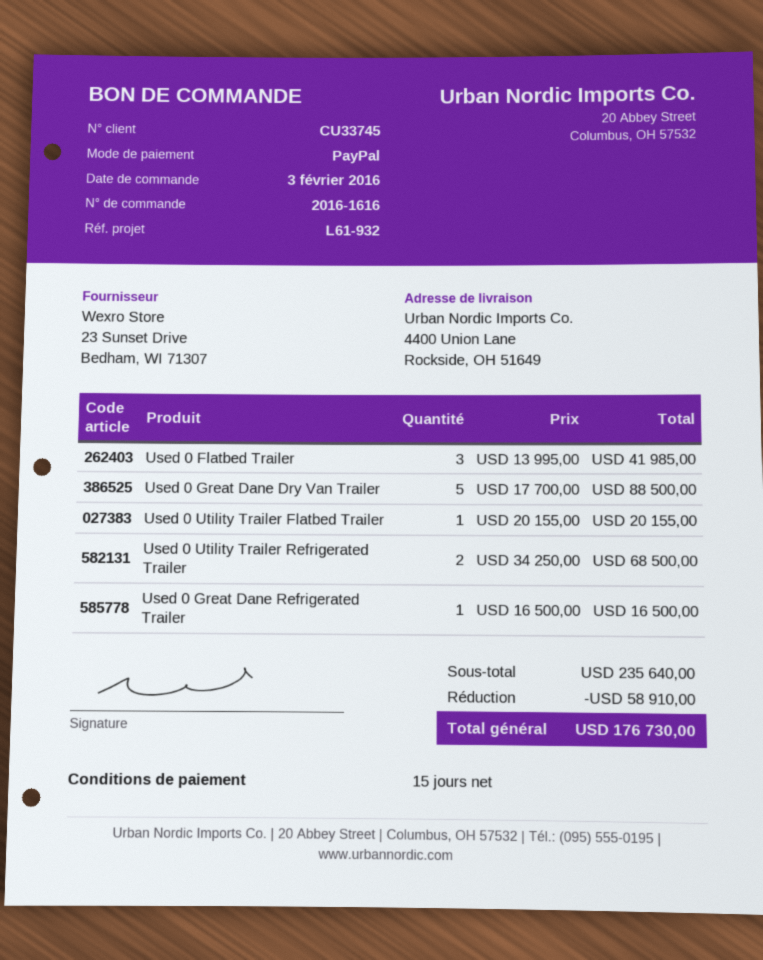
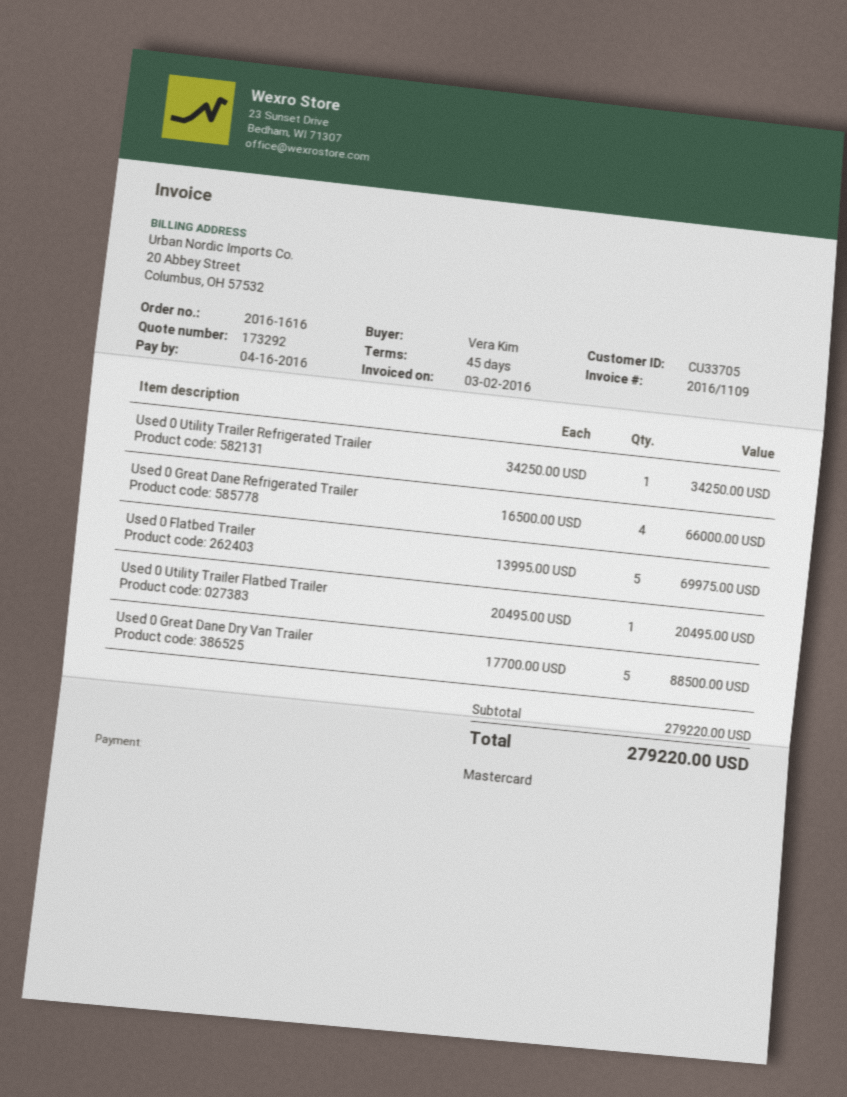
payment terms: 15 days -> 45 days
customer number: CU33745 -> CU33705
payment method: PayPal -> Mastercard
Used 0 Flatbed Trailer: 3 x 13995.00 = 41985.00 -> 5 x 13995.00 = 69975.00
Used 0 Utility Trailer Flatbed Trailer: 1 x 20155.00 = 20155.00 -> 1 x 20495.00 = 20495.00
Used 0 Utility Trailer Refrigerated Trailer: 2 x 34250.00 = 68500.00 -> 1 x 34250.00 = 34250.00
Used 0 Great Dane Refrigerated Trailer: 1 x 16500.00 = 16500.00 -> 4 x 16500.00 = 66000.00
subtotal: 235640.00 -> 279220.00
discount: 58910.00 -> none
total: 176730.00 -> 279220.00

